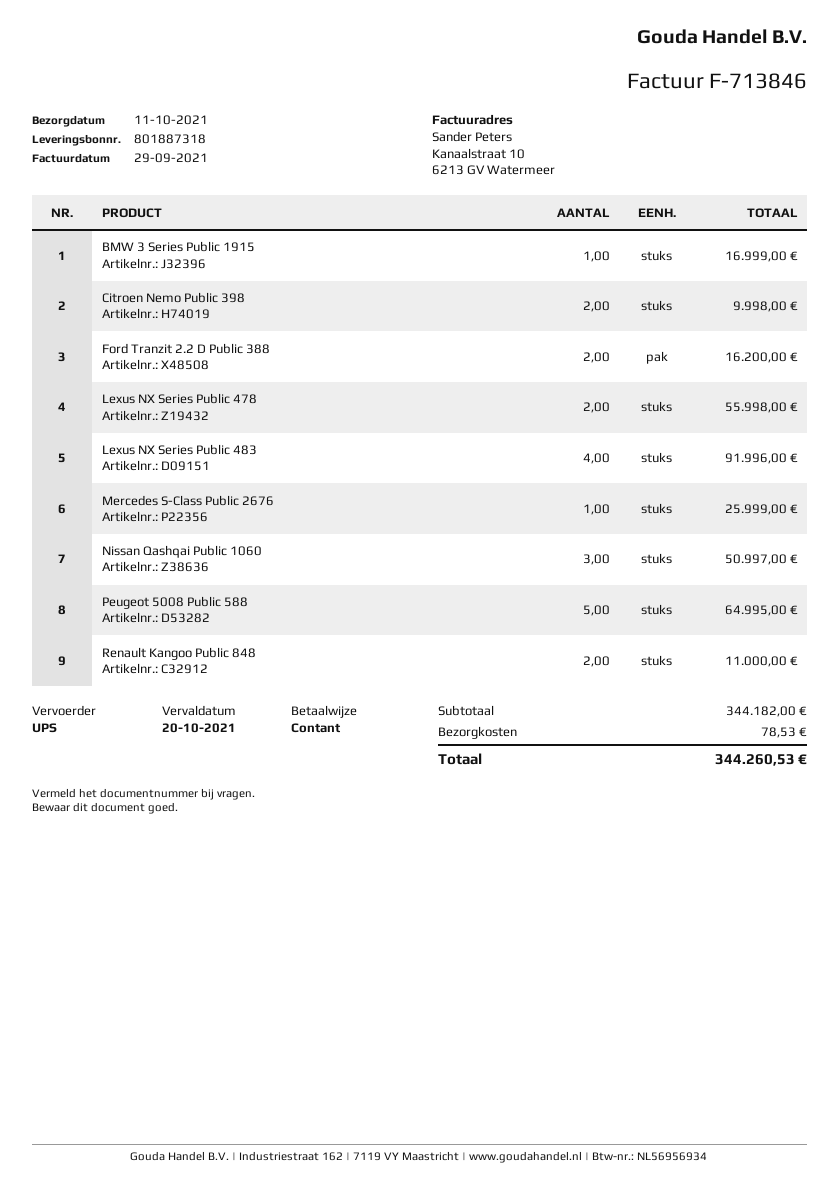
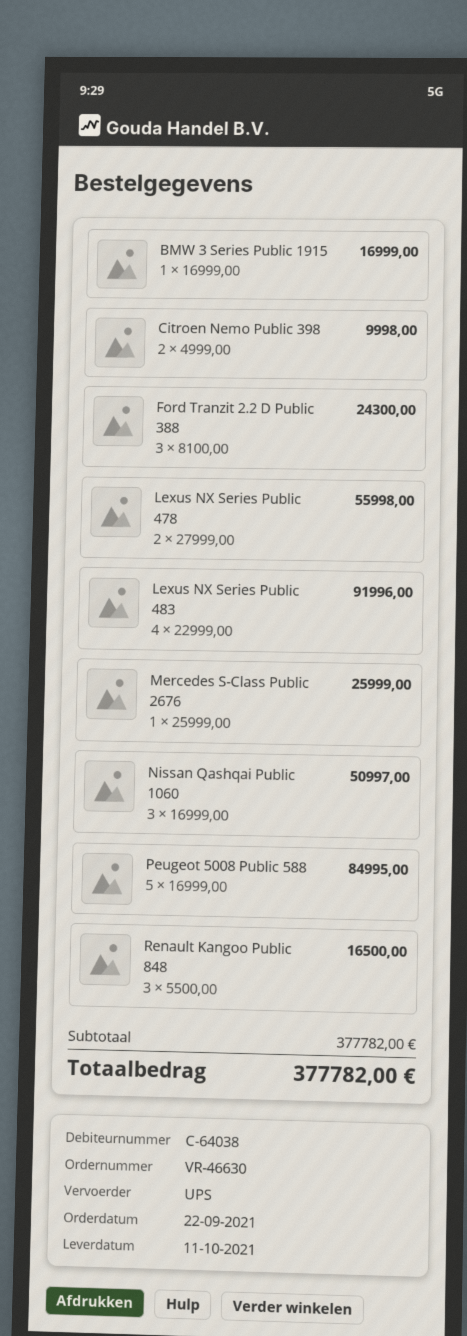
Ford Tranzit 2.2 D Public 388: 2 for 16200.00 -> 3 for 24300.00
Peugeot 5008 Public 588: 5 for 64995.00 -> 5 for 84995.00
Renault Kangoo Public 848: 2 for 11000.00 -> 3 for 16500.00
subtotal: 344182.00 -> 377782.00
shipping: 78.53 -> none
total: 344260.53 -> 377782.00

